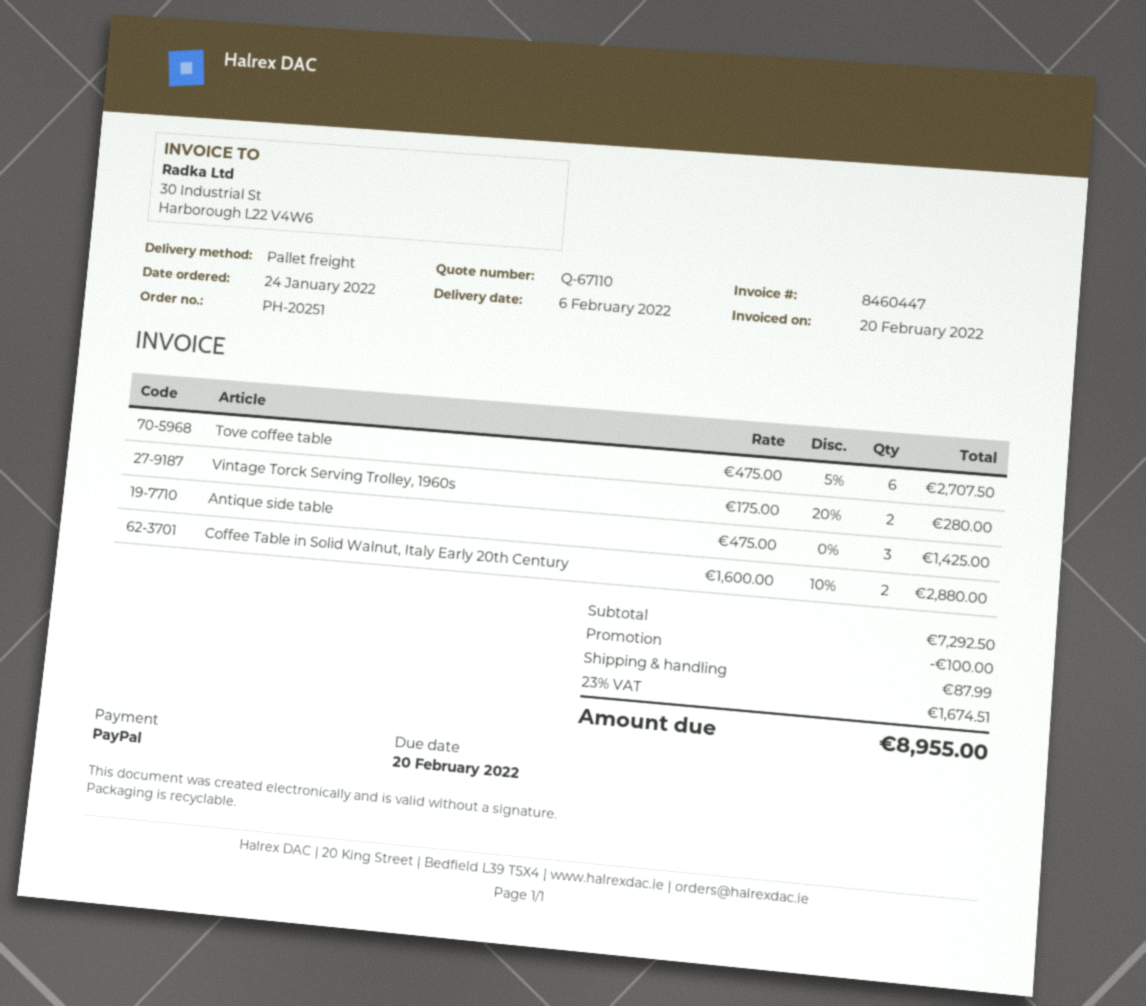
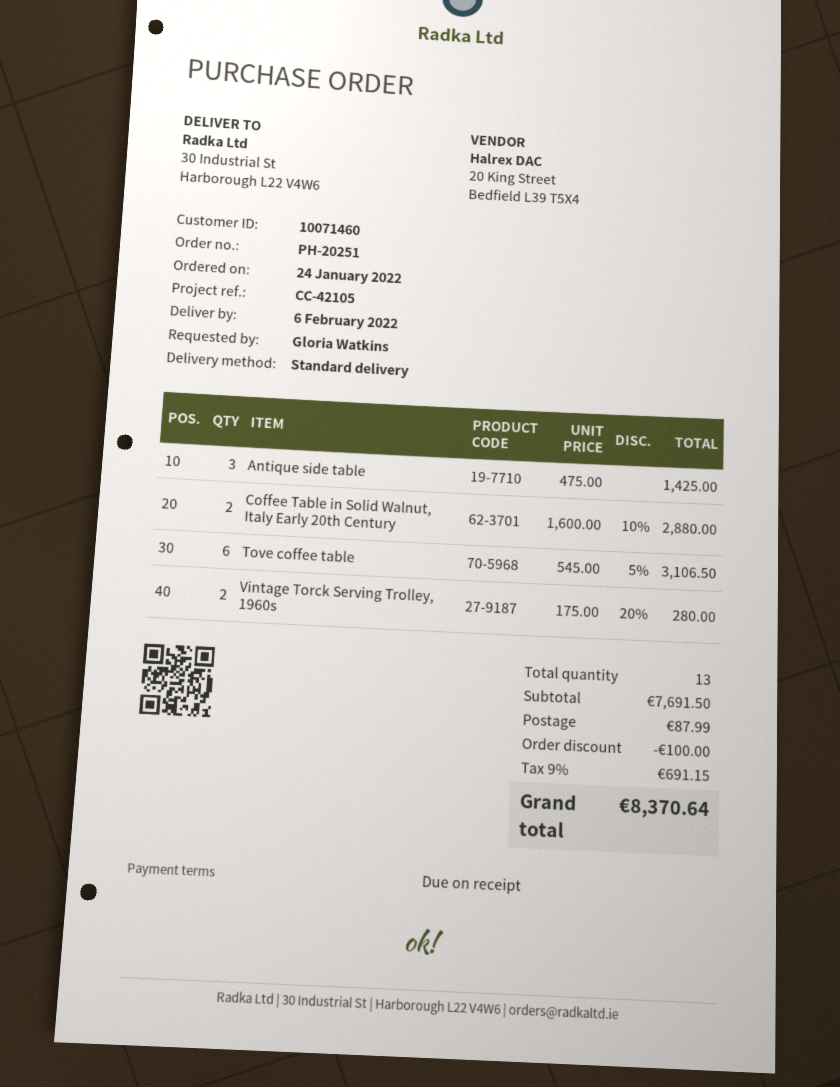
shipping method: pallet freight -> standard
Tove coffee table: 6 x 475.00 - 5% = 2707.50 -> 6 x 545.00 - 5% = 3106.50
subtotal: 7292.50 -> 7691.50
tax: 23% = 1674.51 -> 9% = 691.15
total: 8955.00 -> 8370.64

